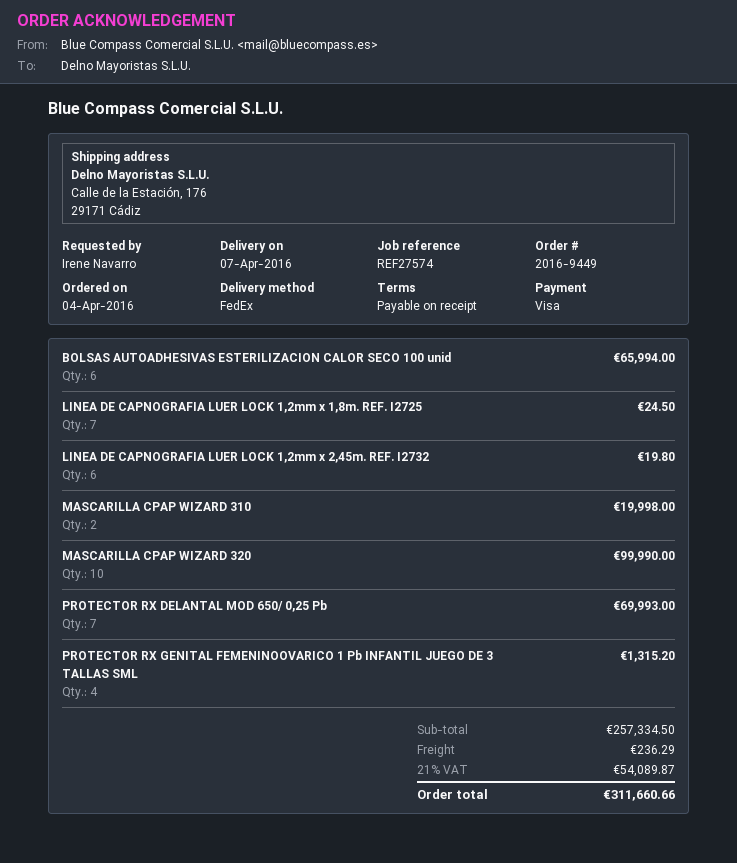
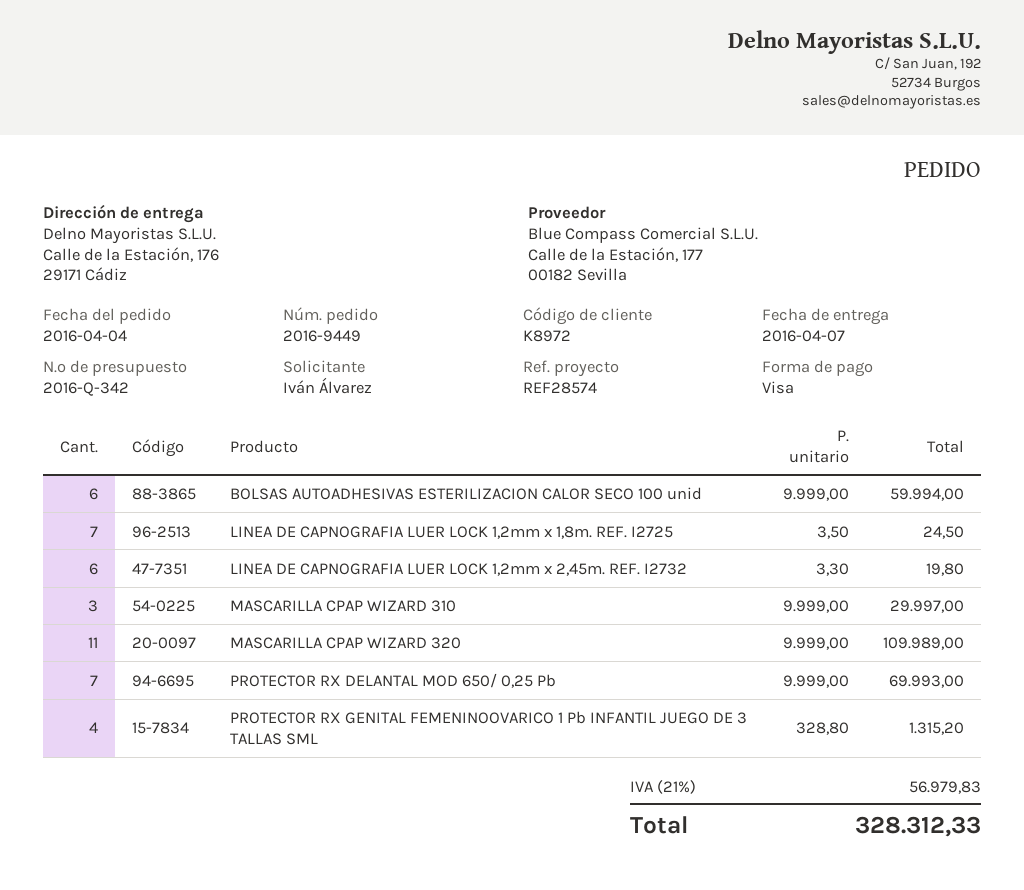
reference: REF27574 -> REF28574
ordered by: Irene Navarro -> Iván Álvarez
BOLSAS AUTOADHESIVAS ESTERILIZACION CALOR SECO 100 unid: 6 for 65994.00 -> 6 for 59994.00
MASCARILLA CPAP WIZARD 310: 2 for 19998.00 -> 3 for 29997.00
MASCARILLA CPAP WIZARD 320: 10 for 99990.00 -> 11 for 109989.00
shipping: 236.29 -> none
tax: 21% = 54089.87 -> 21% = 56979.83
total: 311660.66 -> 328312.33

